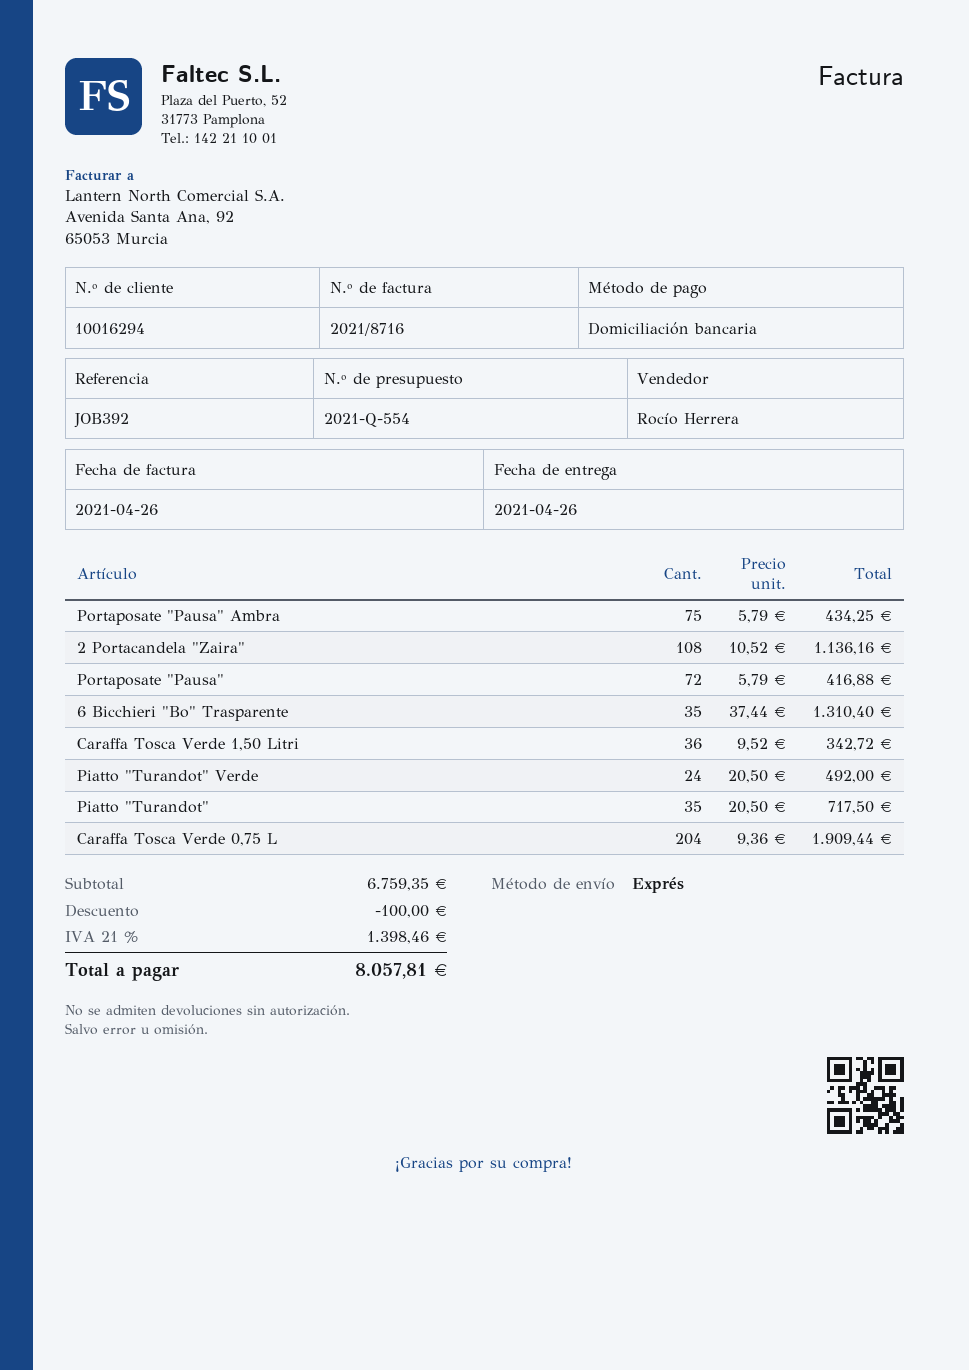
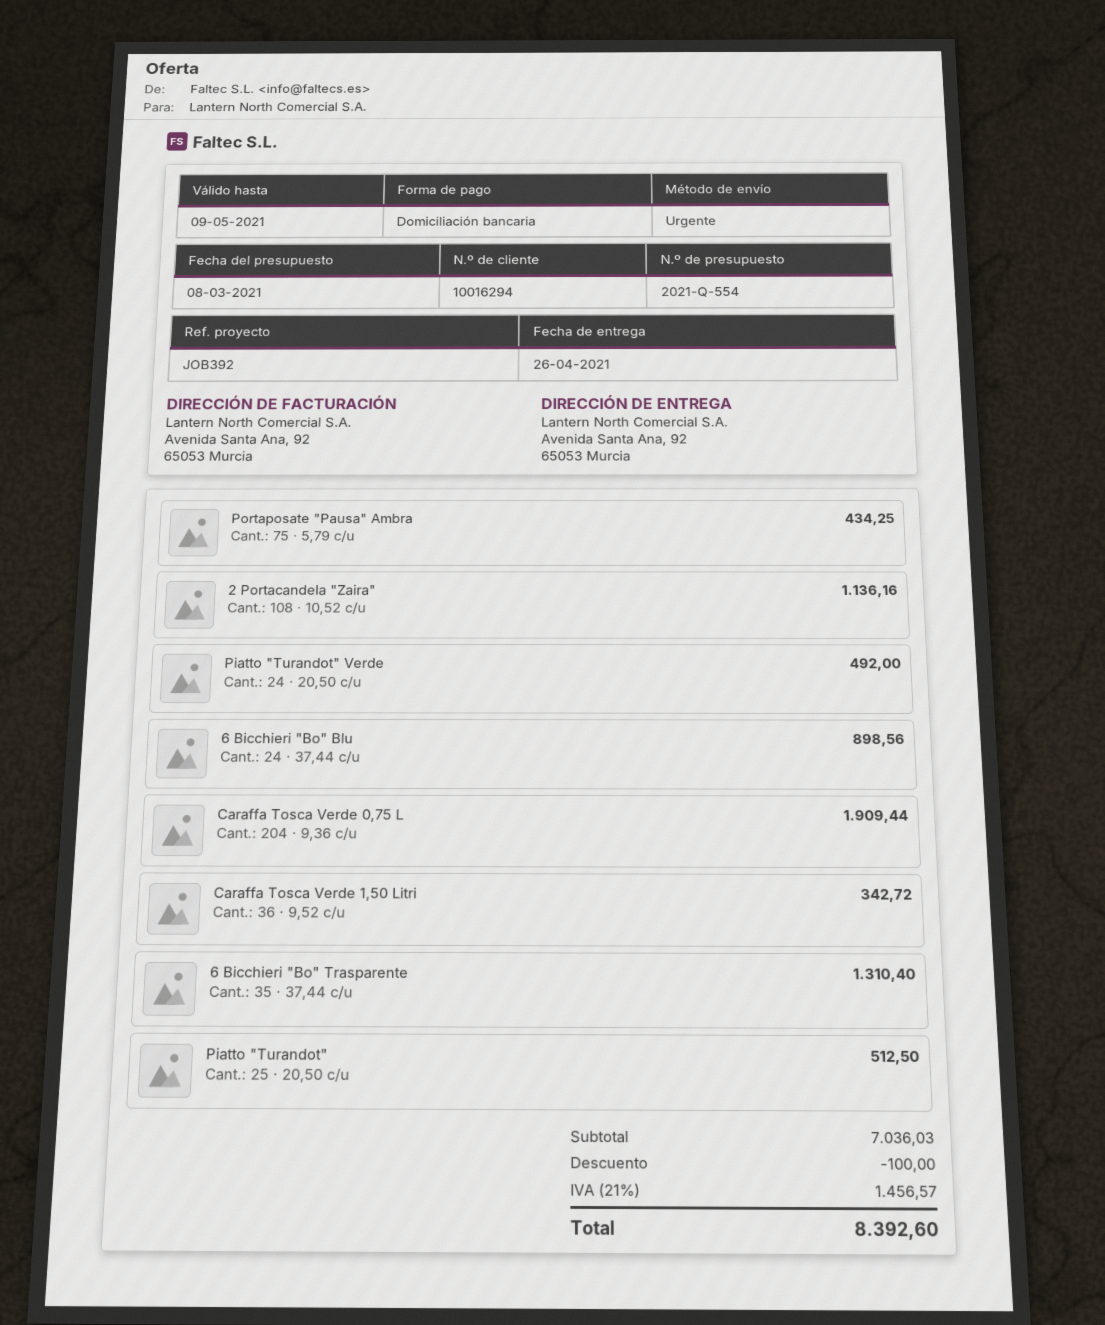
Portaposate "Pausa": 72 x 5.79 = 416.88 -> none
Piatto "Turandot": 35 x 20.50 = 717.50 -> 25 x 20.50 = 512.50
6 Bicchieri "Bo" Blu: none -> 24 x 37.44 = 898.56
subtotal: 6759.35 -> 7036.03
tax: 21% = 1398.46 -> 21% = 1456.57
total: 8057.81 -> 8392.60

